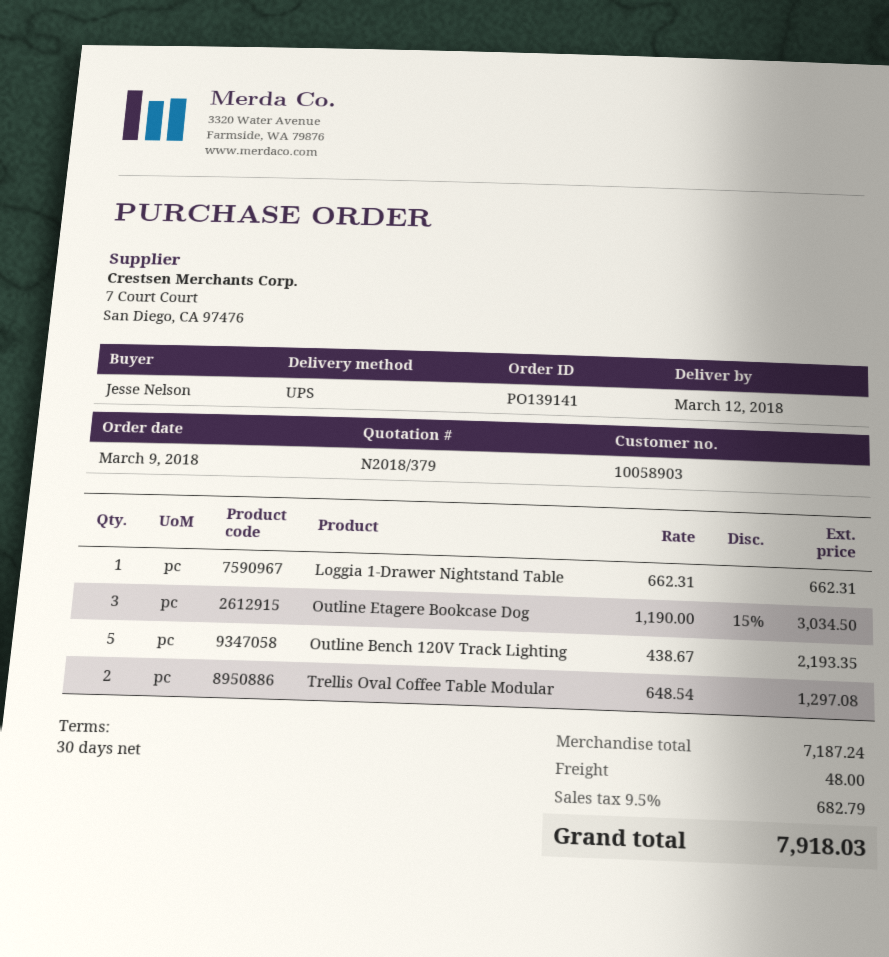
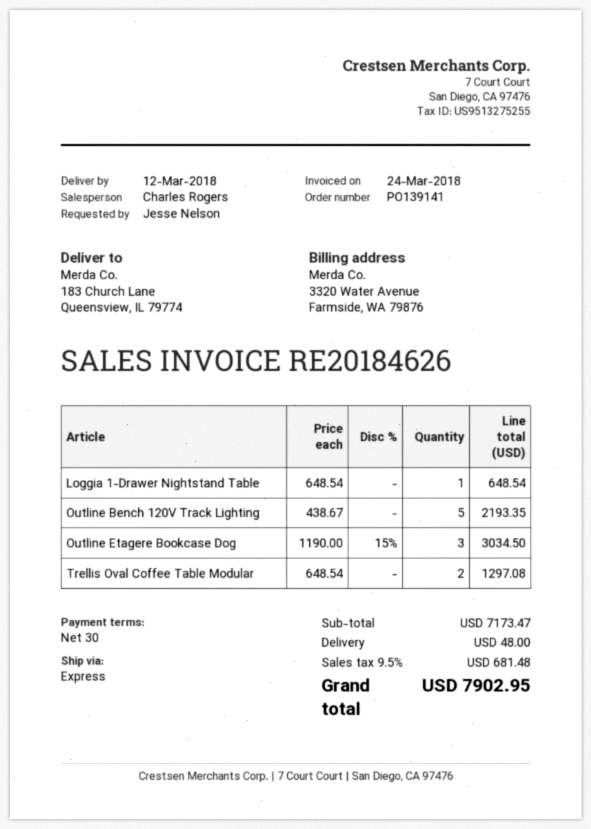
shipping method: UPS -> express
Loggia 1-Drawer Nightstand Table: 1 x 662.31 = 662.31 -> 1 x 648.54 = 648.54
subtotal: 7187.24 -> 7173.47
tax: 9.5% = 682.79 -> 9.5% = 681.48
total: 7918.03 -> 7902.95

